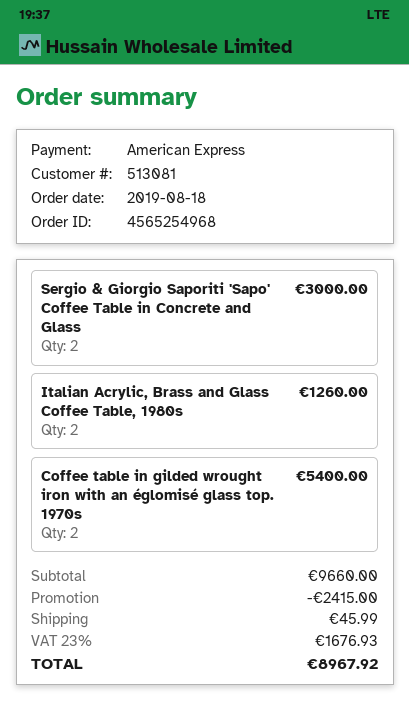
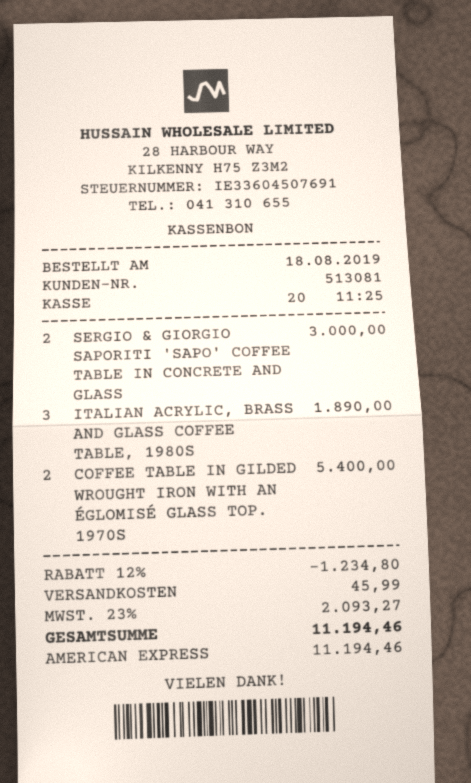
Italian Acrylic, Brass and Glass Coffee Table, 1980s: 2 for 1260.00 -> 3 for 1890.00
discount: 2415.00 -> 1234.80
tax: 23% = 1676.93 -> 23% = 2093.27
total: 8967.92 -> 11194.46

